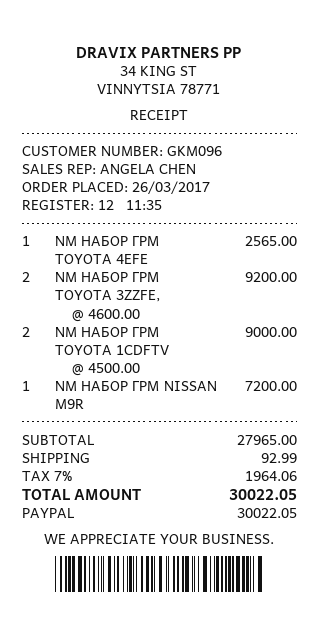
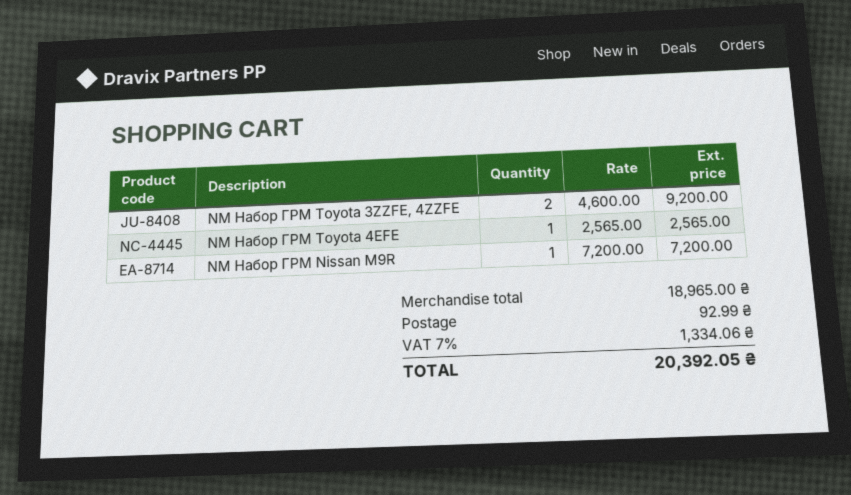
NM НАБОР ГРМ TOYOTA 1CDFTV: 2 x 4500.00 = 9000.00 -> none
subtotal: 27965.00 -> 18965.00
tax: 7% = 1964.06 -> 7% = 1334.06
total: 30022.05 -> 20392.05

